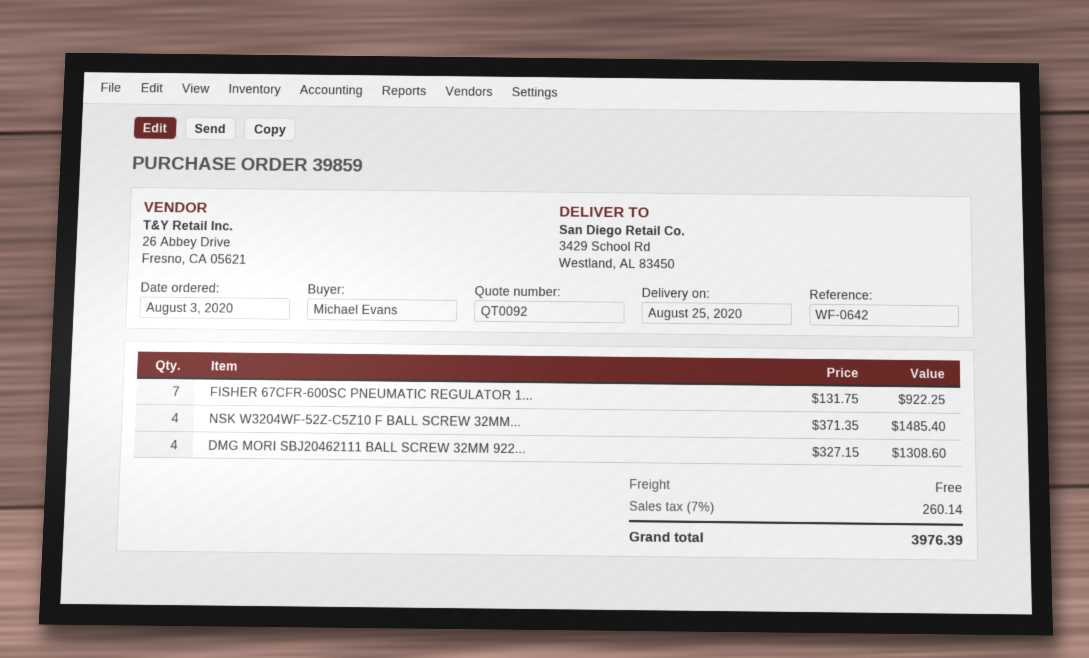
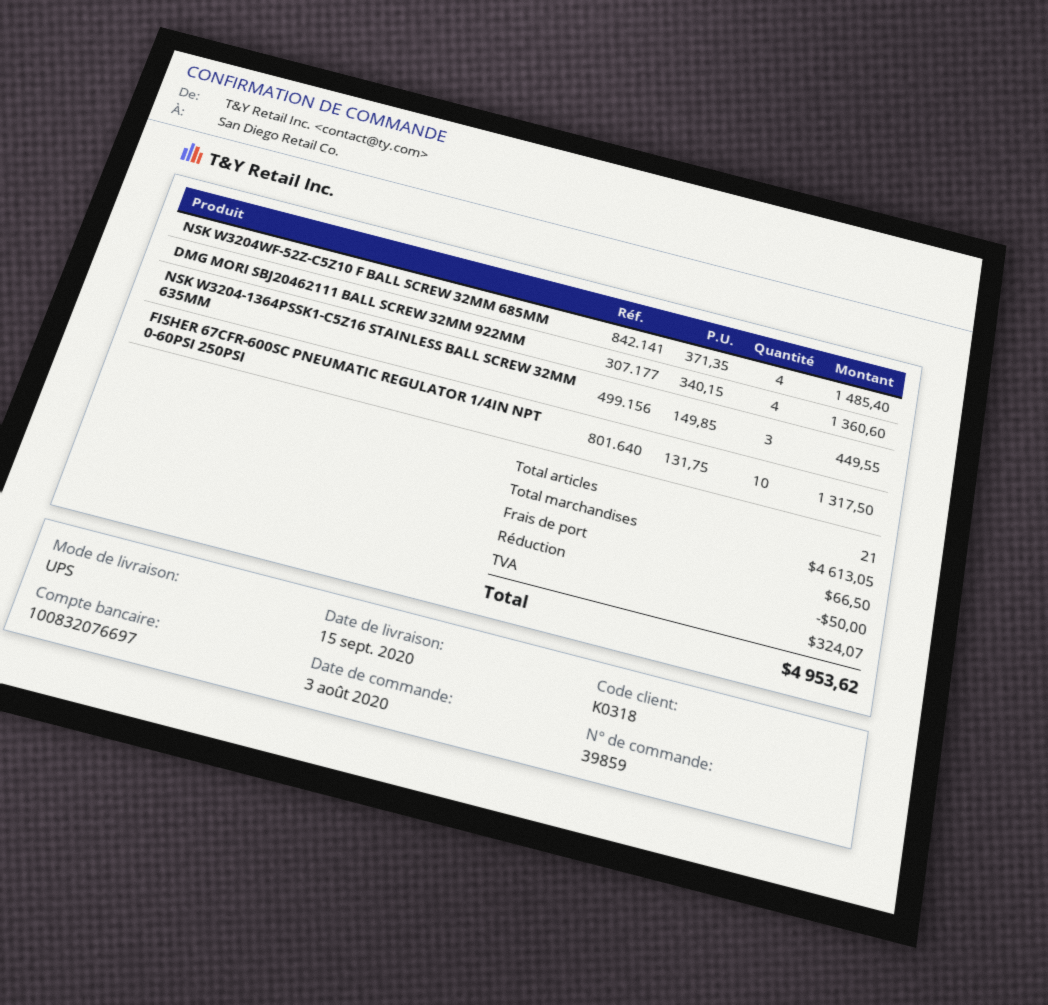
delivery date: 2020-08-25 -> 2020-09-15
FISHER 67CFR-600SC PNEUMATIC REGULATOR 1...: 7 x 131.75 = 922.25 -> 10 x 131.75 = 1317.50
DMG MORI SBJ20462111 BALL SCREW 32MM 922...: 4 x 327.15 = 1308.60 -> 4 x 340.15 = 1360.60
NSK W3204-1364PSSK1-C5Z16 STAINLESS BALL SCREW 32MM 635MM: none -> 3 x 149.85 = 449.55
discount: none -> 50.00
shipping: 0.00 -> 66.50
tax: 260.14 -> 324.07
total: 3976.39 -> 4953.62

